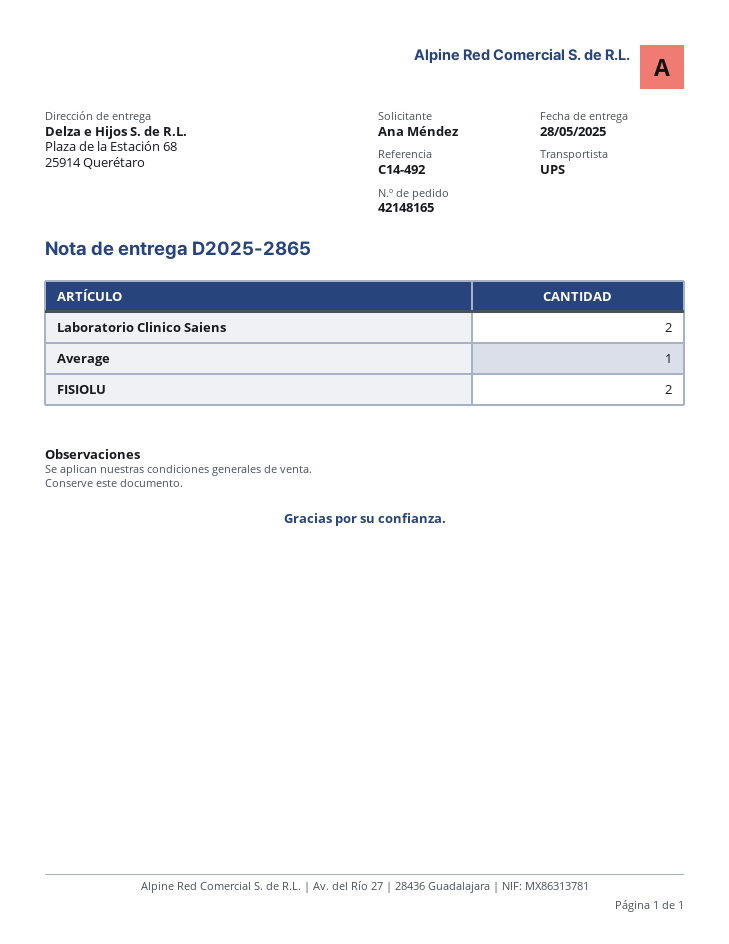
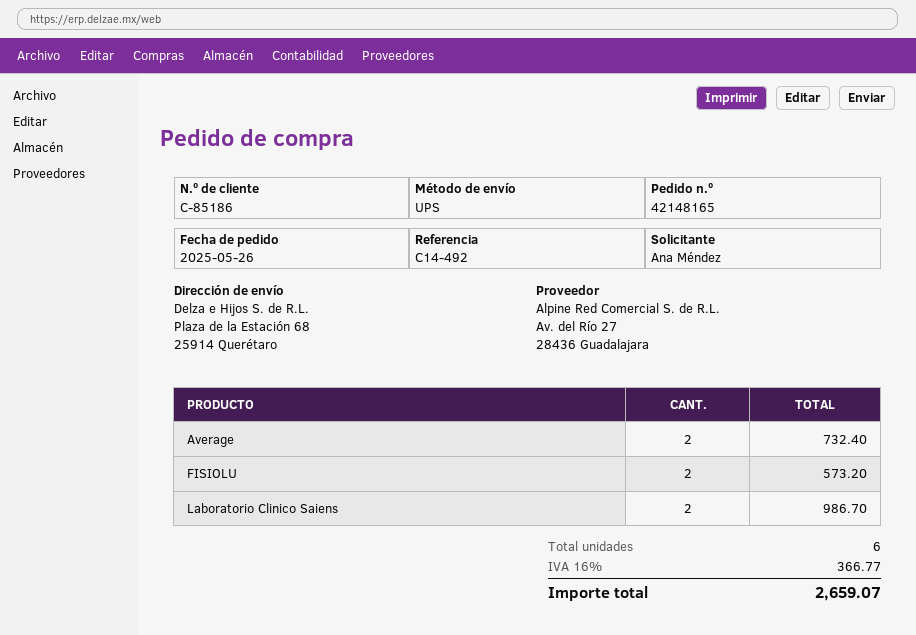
Average: 1 -> 2

